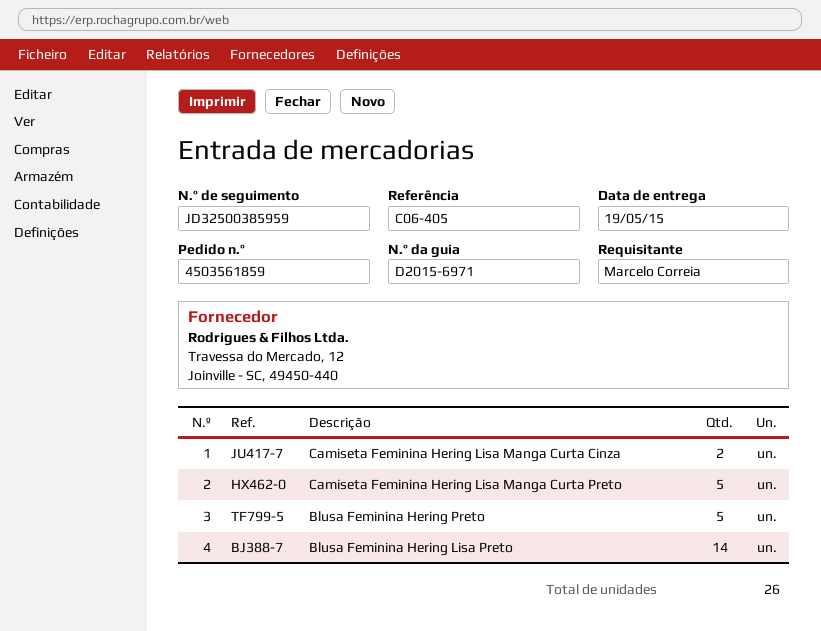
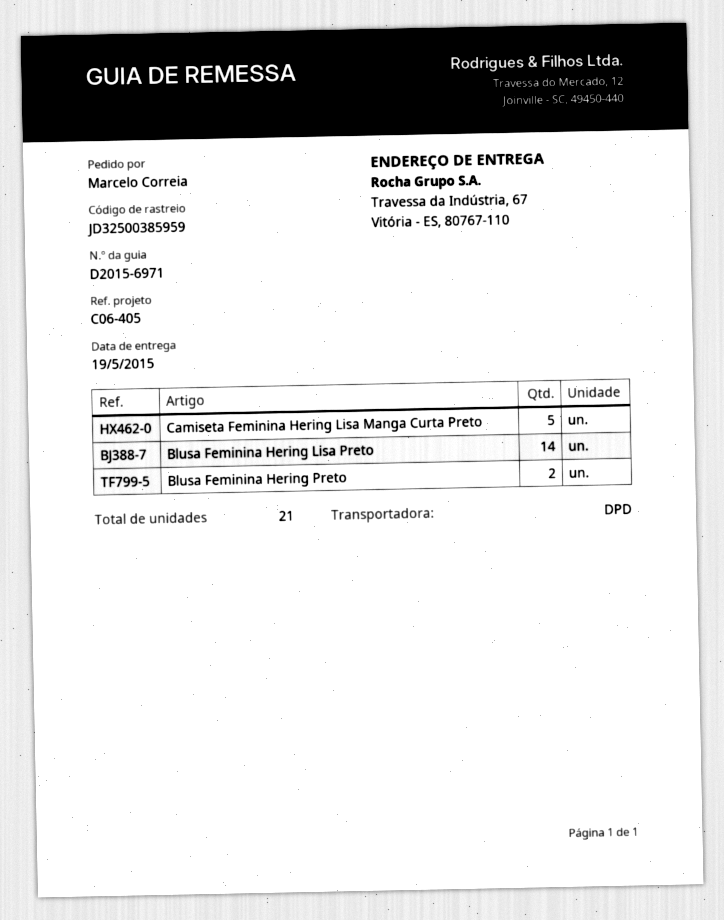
Camiseta Feminina Hering Lisa Manga Curta Cinza: 2 -> none
Blusa Feminina Hering Preto: 5 -> 2
total quantity: 26 -> 21

